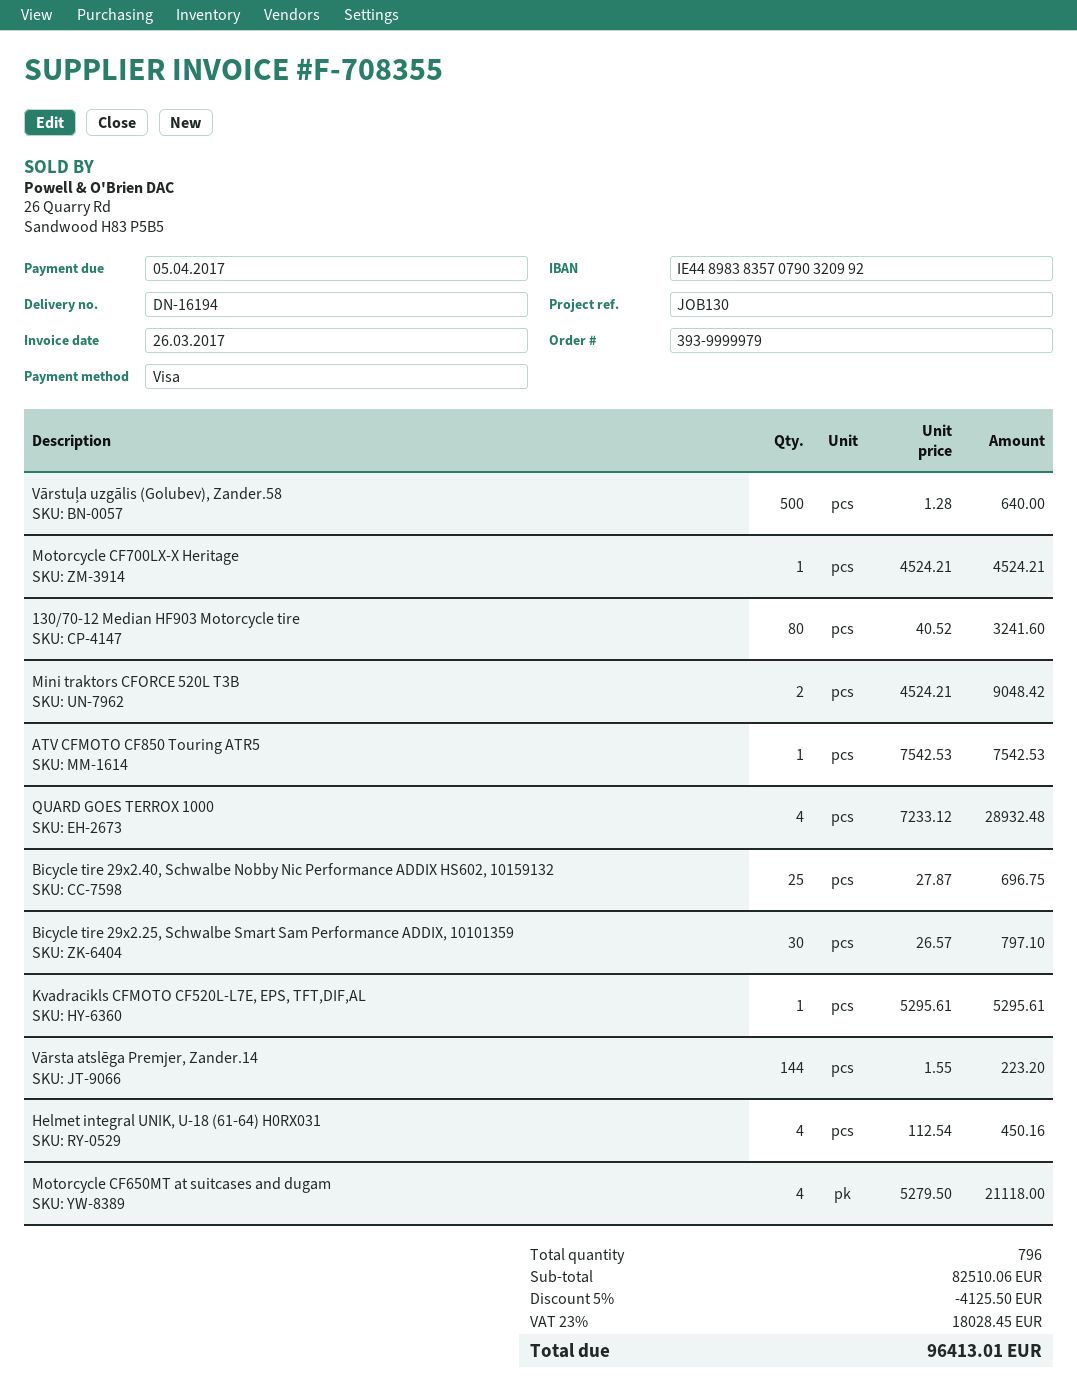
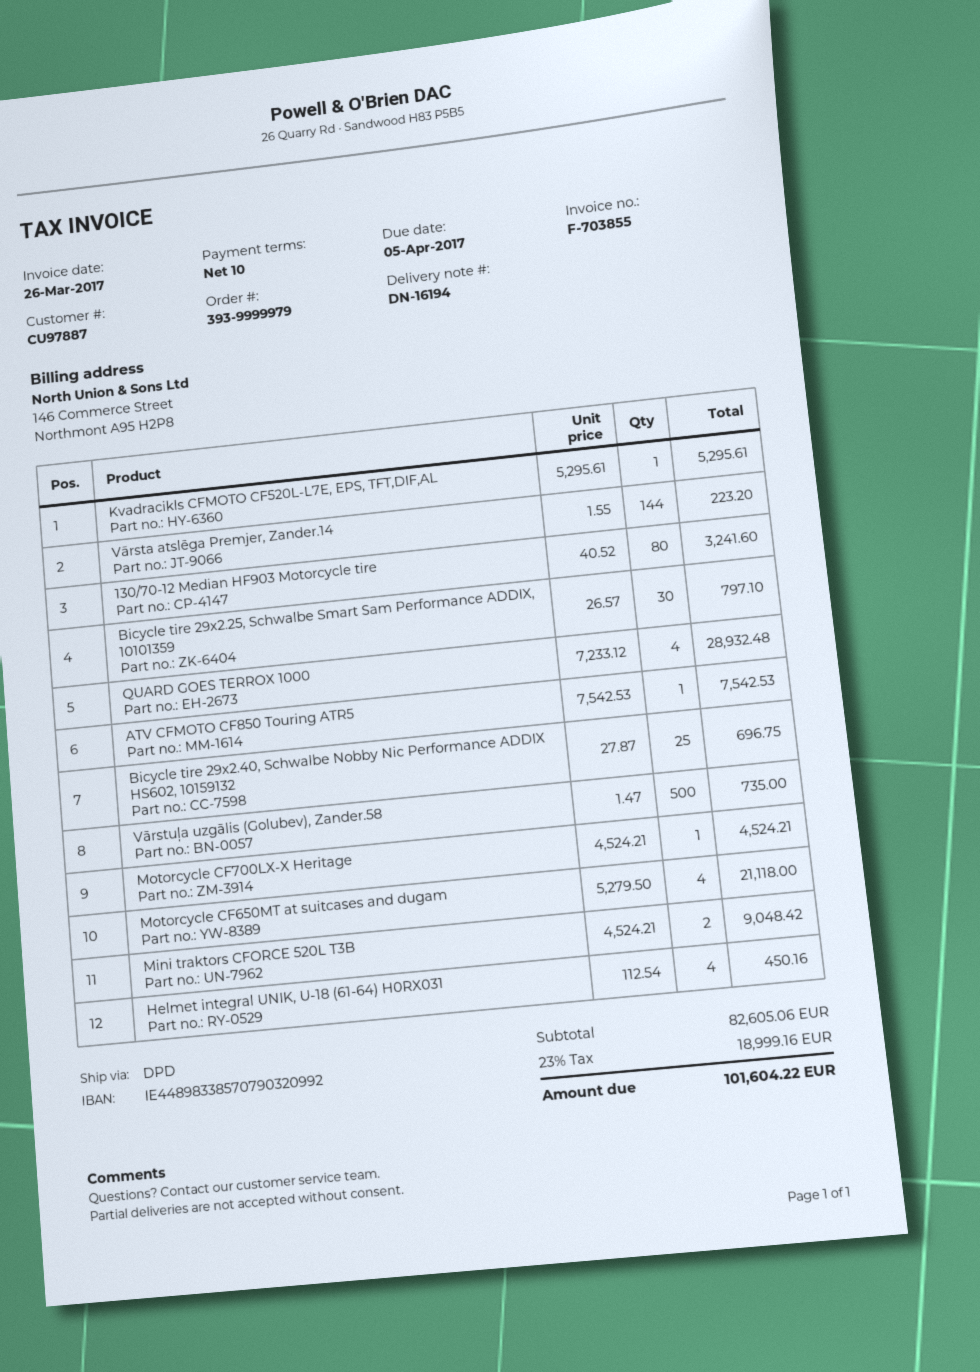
invoice number: F-708355 -> F-703855
bank account: IE44898383570790320992 -> IE44898338570790320992
Vārstuļa uzgālis (Golubev), Zander.58: 500 x 1.28 = 640.00 -> 500 x 1.47 = 735.00
subtotal: 82510.06 -> 82605.06
discount: 5% = 4125.50 -> none
tax: 23% = 18028.45 -> 23% = 18999.16
total: 96413.01 -> 101604.22

